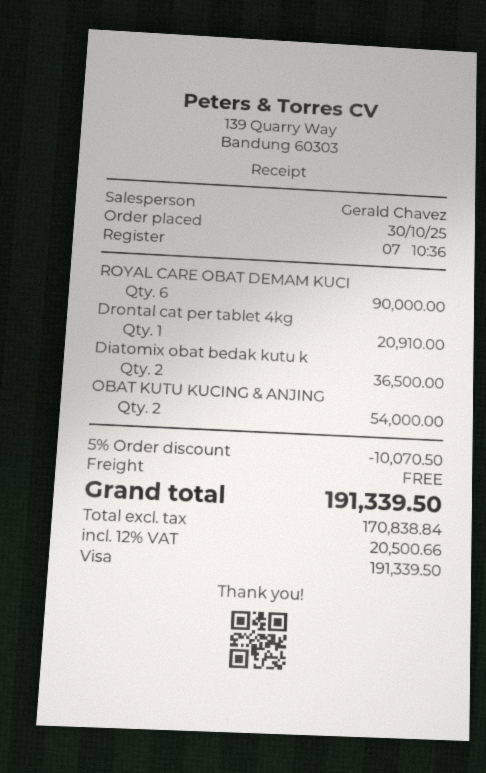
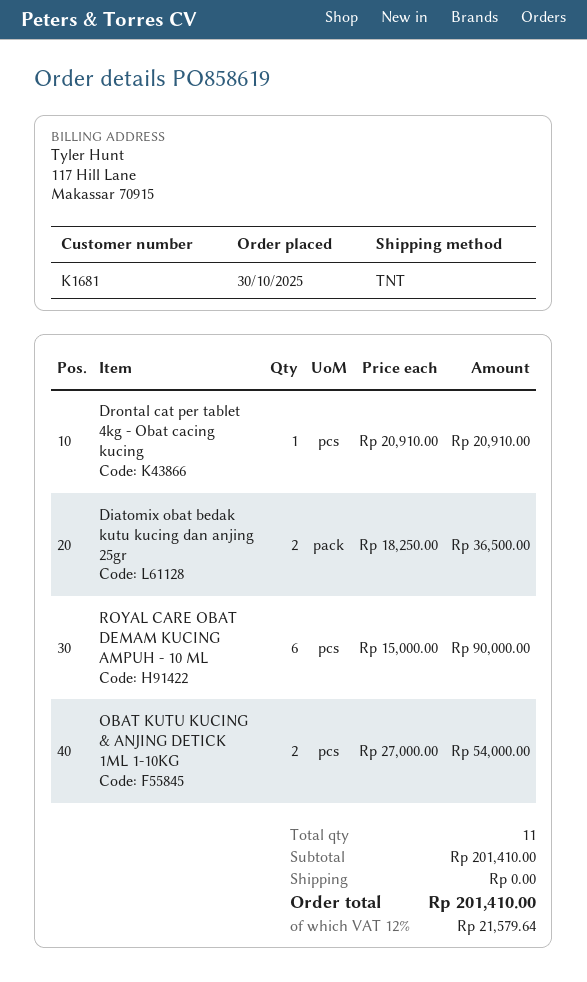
discount: 5% = 10070.50 -> none
tax: 12% = 20500.66 -> 12% = 21579.64
total: 191339.50 -> 201410.00

